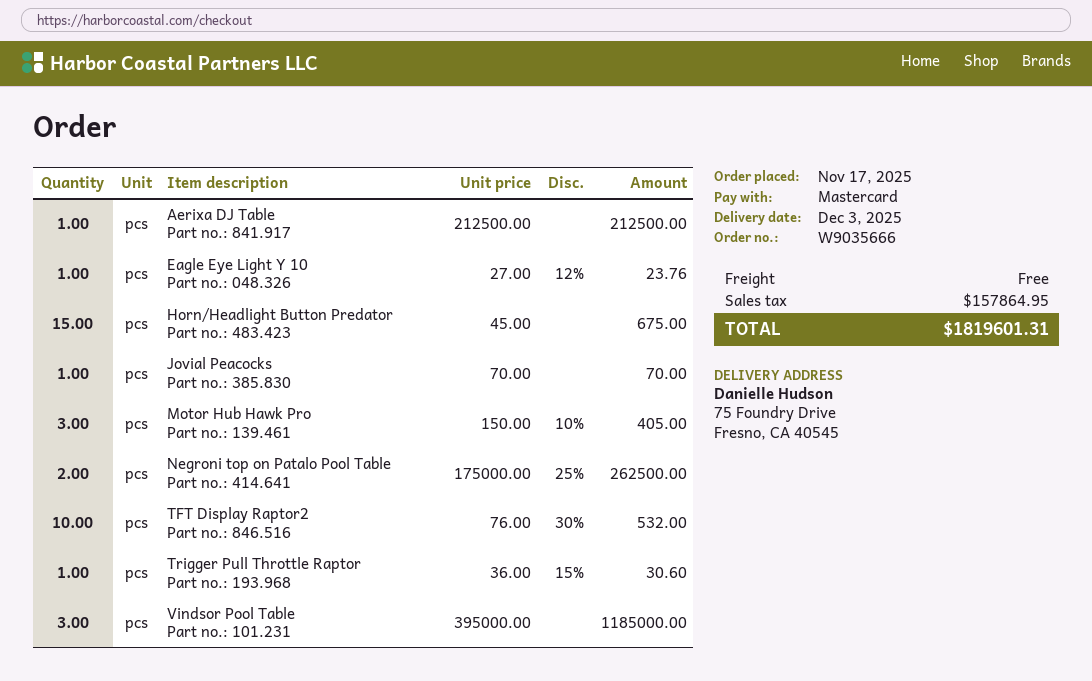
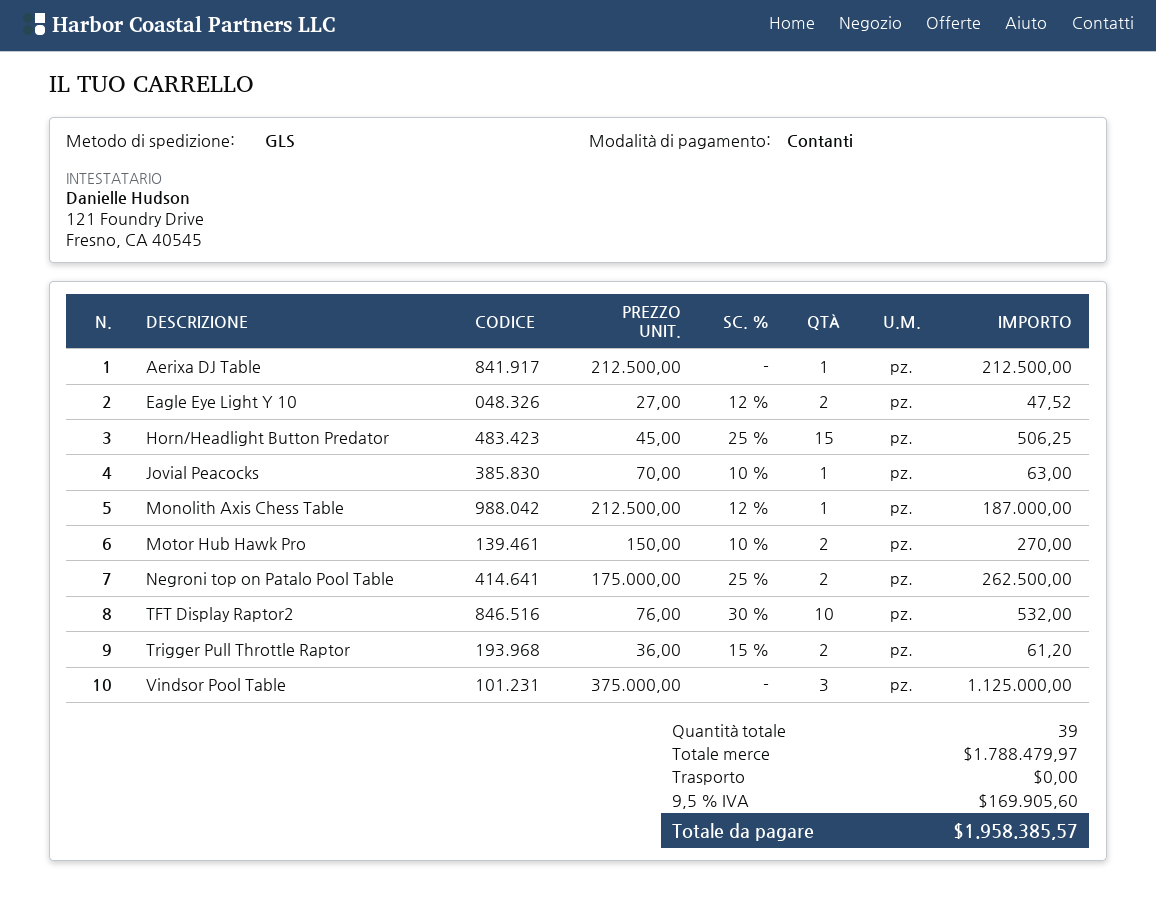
payment method: Mastercard -> cash
Eagle Eye Light Y 10: 1 x 27.00 - 12% = 23.76 -> 2 x 27.00 - 12% = 47.52
Horn/Headlight Button Predator: 15 x 45.00 = 675.00 -> 15 x 45.00 - 25% = 506.25
Jovial Peacocks: 1 x 70.00 = 70.00 -> 1 x 70.00 - 10% = 63.00
Motor Hub Hawk Pro: 3 x 150.00 - 10% = 405.00 -> 2 x 150.00 - 10% = 270.00
Trigger Pull Throttle Raptor: 1 x 36.00 - 15% = 30.60 -> 2 x 36.00 - 15% = 61.20
Vindsor Pool Table: 3 x 395000.00 = 1185000.00 -> 3 x 375000.00 = 1125000.00
Monolith Axis Chess Table: none -> 1 x 212500.00 - 12% = 187000.00
tax: 157864.95 -> 169905.60
total: 1819601.31 -> 1958385.57

